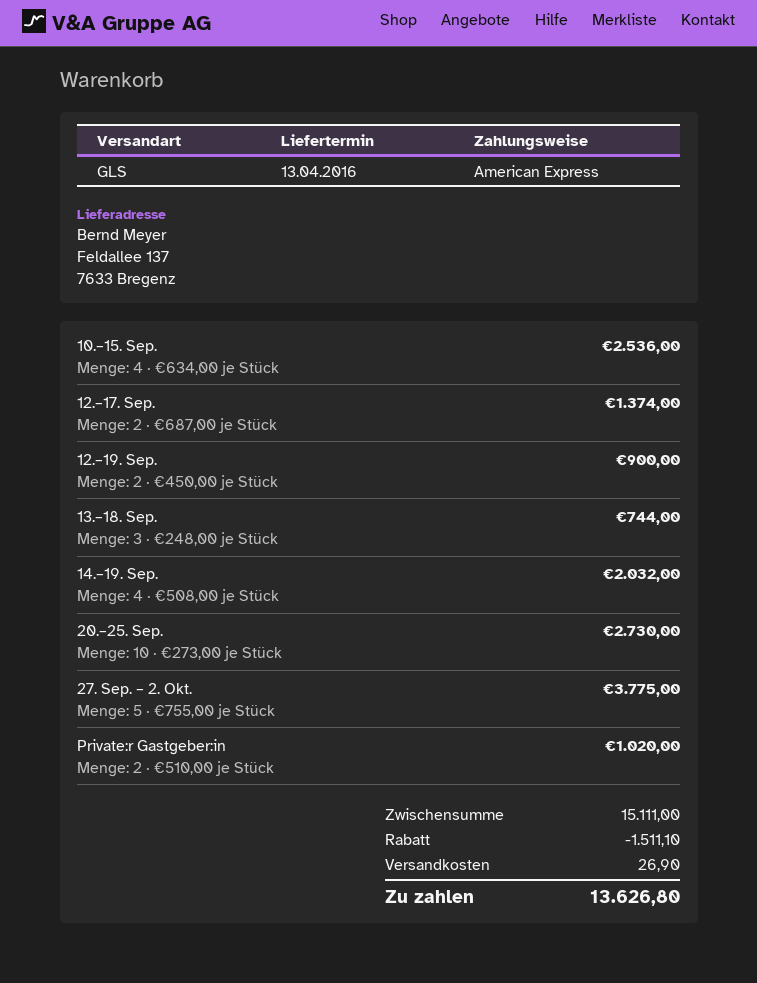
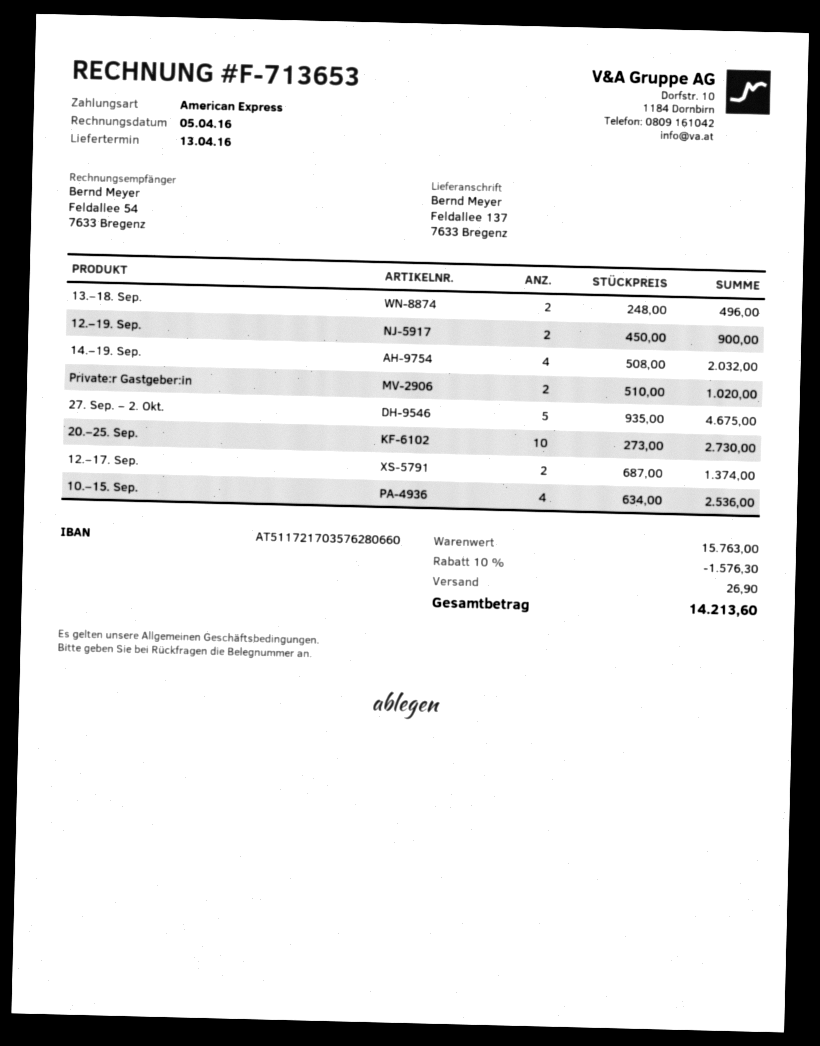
13.–18. Sep.: 3 x 248.00 = 744.00 -> 2 x 248.00 = 496.00
27. Sep. – 2. Okt.: 5 x 755.00 = 3775.00 -> 5 x 935.00 = 4675.00
subtotal: 15111.00 -> 15763.00
discount: 1511.10 -> 1576.30
total: 13626.80 -> 14213.60

